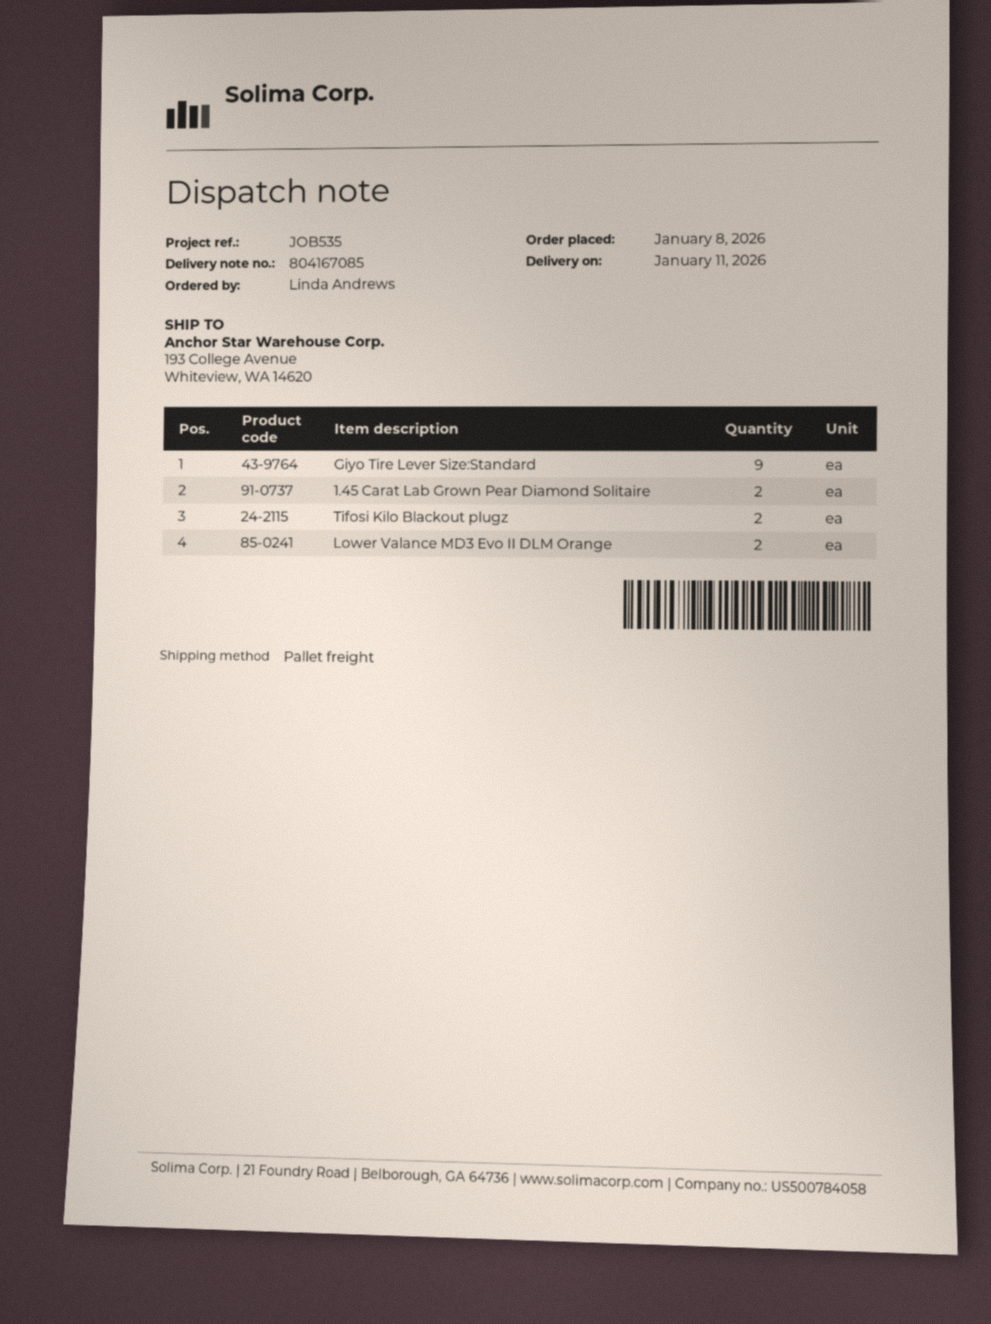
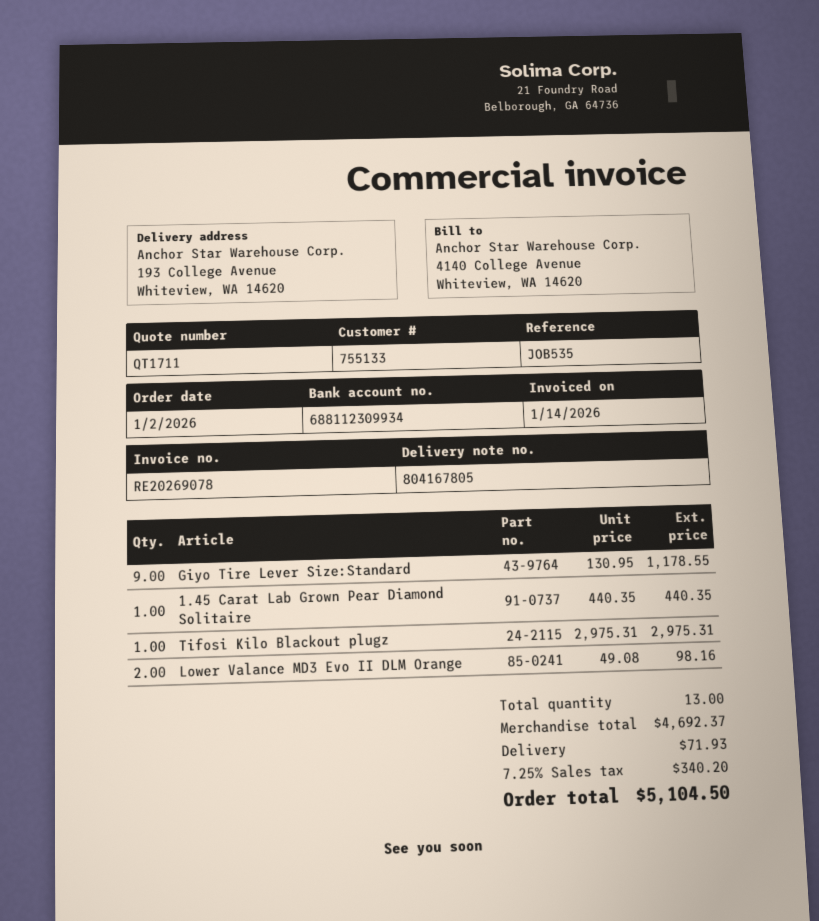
order date: 2026-01-08 -> 2026-01-02
delivery note number: 804167085 -> 804167805
1.45 Carat Lab Grown Pear Diamond Solitaire: 2 -> 1
Tifosi Kilo Blackout plugz: 2 -> 1

